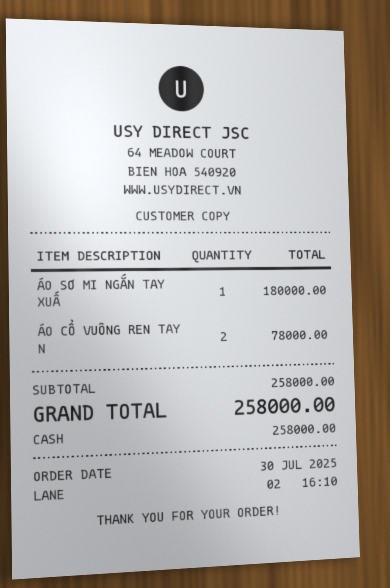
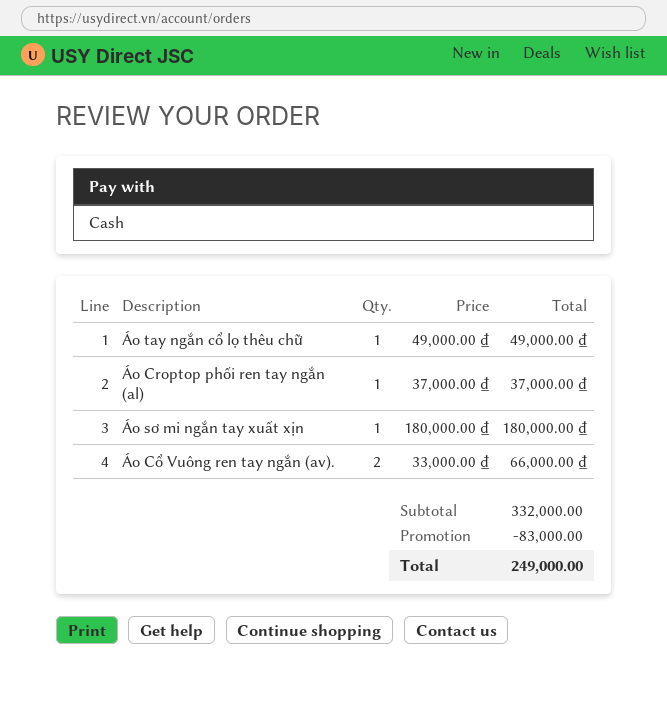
ÁO CỔ VUÔNG REN TAY N: 2 for 78000.00 -> 2 for 66000.00
Áo tay ngắn cổ lọ thêu chữ: none -> 1 for 49000.00
Áo Croptop phối ren tay ngắn (al): none -> 1 for 37000.00
subtotal: 258000.00 -> 332000.00
discount: none -> 83000.00
total: 258000.00 -> 249000.00

